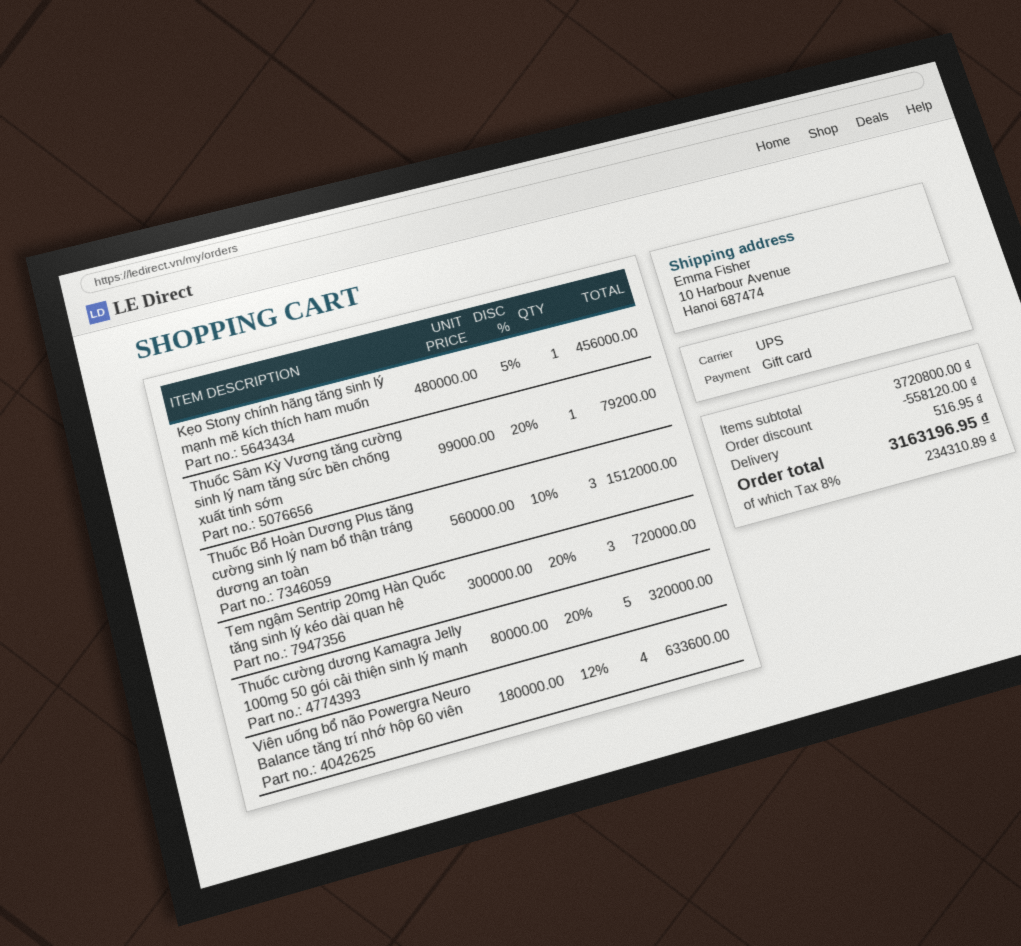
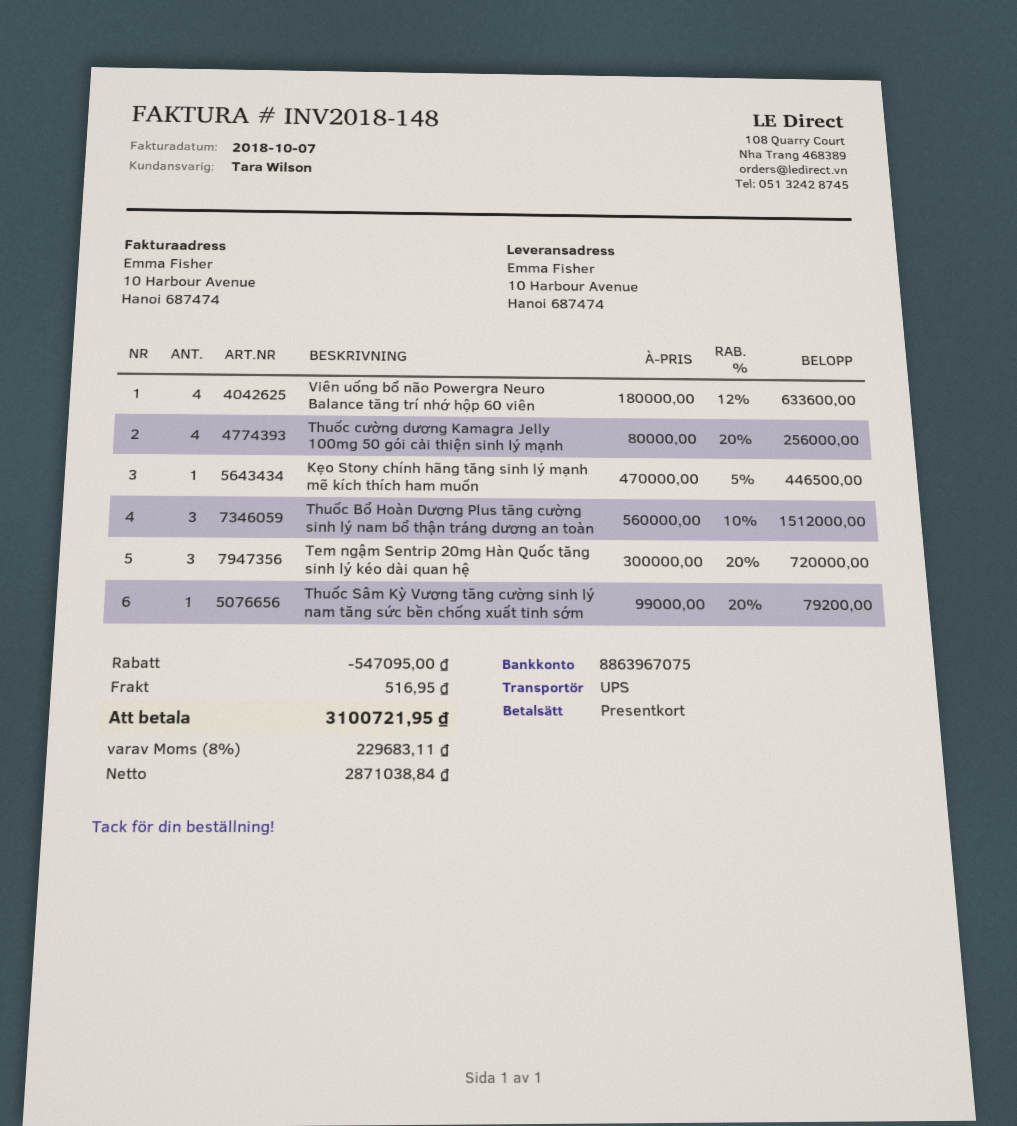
Kẹo Stony chính hãng tăng sinh lý mạnh mẽ kích thích ham muốn: 1 x 480000.00 - 5% = 456000.00 -> 1 x 470000.00 - 5% = 446500.00
Thuốc cường dương Kamagra Jelly 100mg 50 gói cải thiện sinh lý mạnh: 5 x 80000.00 - 20% = 320000.00 -> 4 x 80000.00 - 20% = 256000.00
discount: 558120.00 -> 547095.00
tax: 8% = 234310.89 -> 8% = 229683.11
total: 3163196.95 -> 3100721.95

